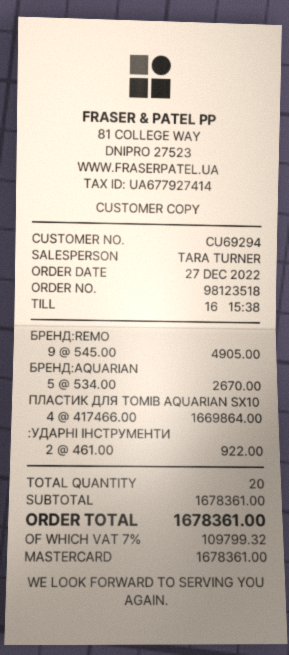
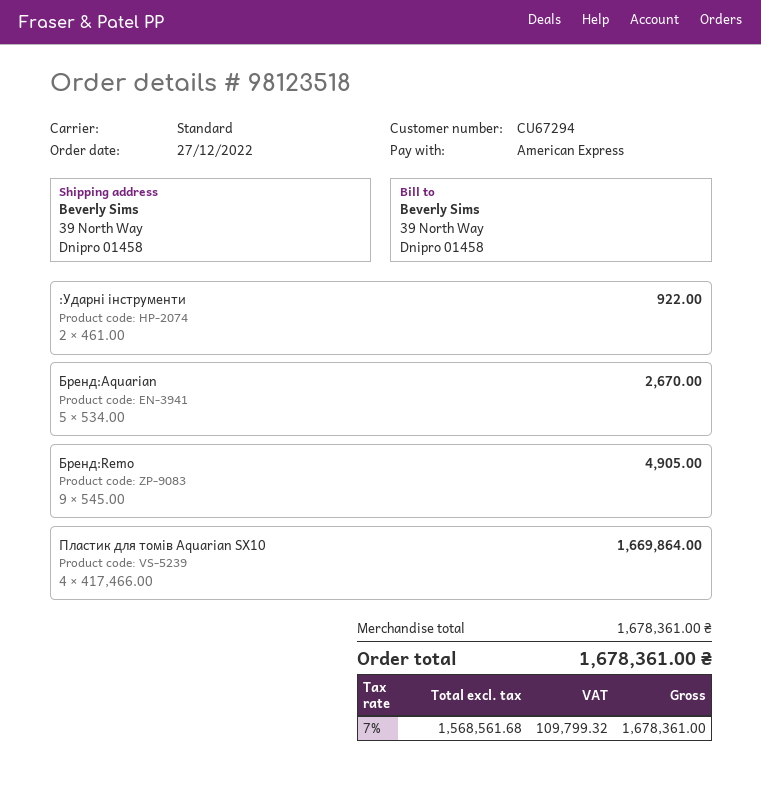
customer number: CU69294 -> CU67294
payment method: Mastercard -> American Express

